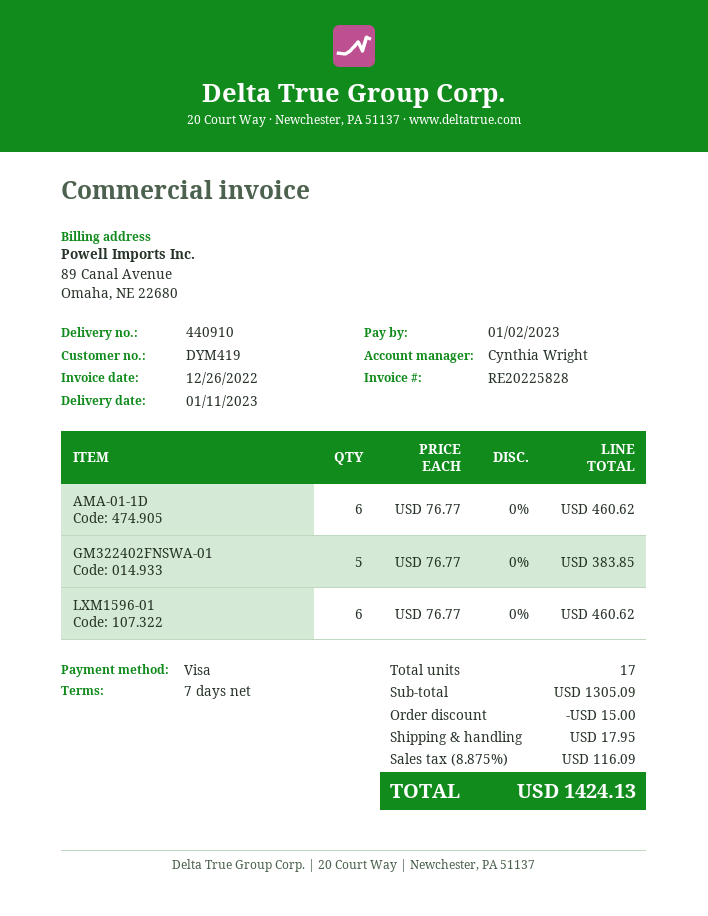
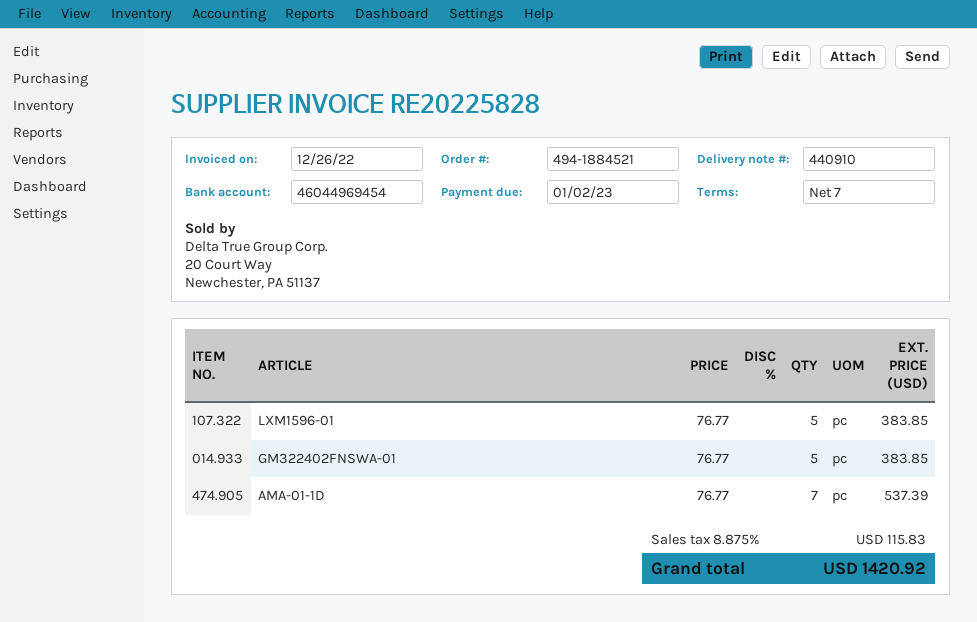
AMA-01-1D: 6 x 76.77 = 460.62 -> 7 x 76.77 = 537.39
LXM1596-01: 6 x 76.77 = 460.62 -> 5 x 76.77 = 383.85
discount: 15.00 -> none
shipping: 17.95 -> none
tax: 8.875% = 116.09 -> 8.875% = 115.83
total: 1424.13 -> 1420.92

